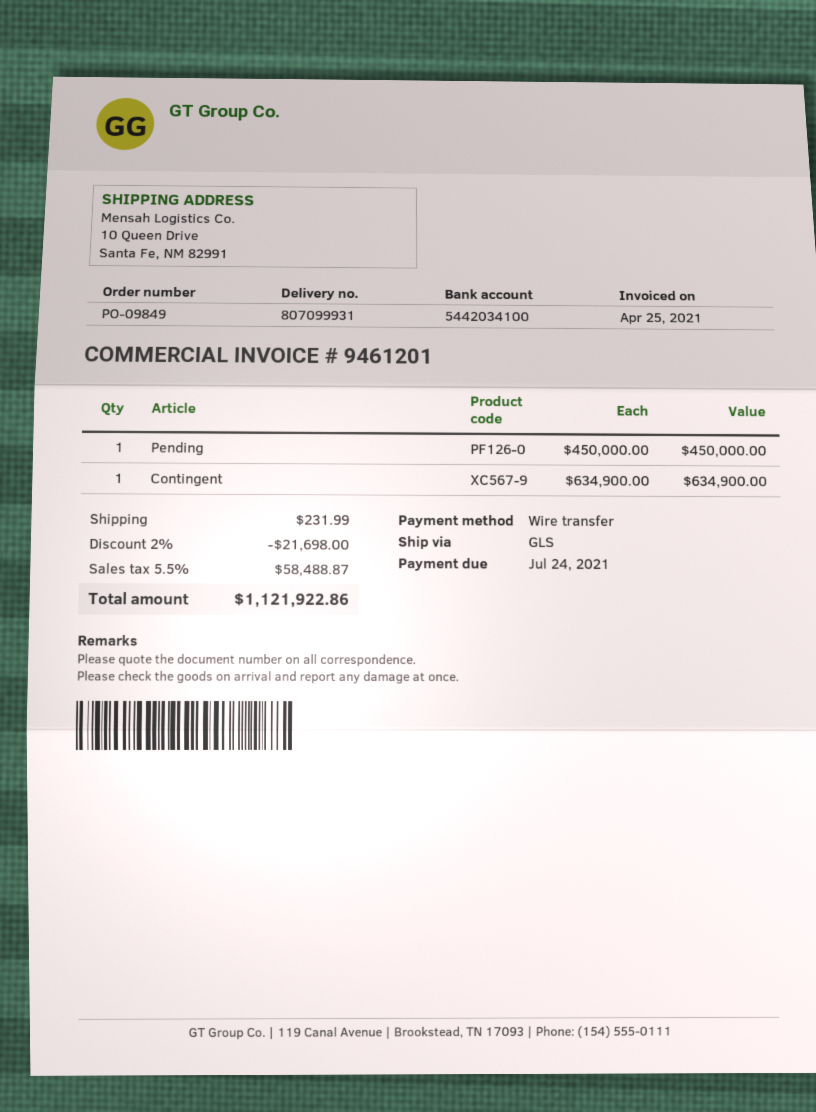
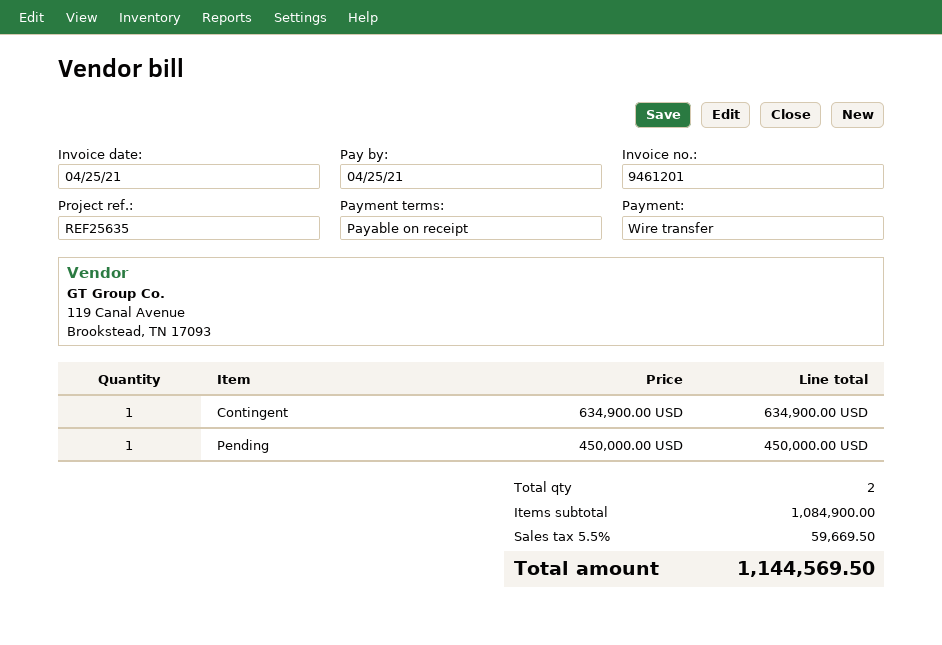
due date: 2021-07-24 -> 2021-04-25
discount: 2% = 21698.00 -> none
shipping: 231.99 -> none
tax: 5.5% = 58488.87 -> 5.5% = 59669.50
total: 1121922.86 -> 1144569.50

